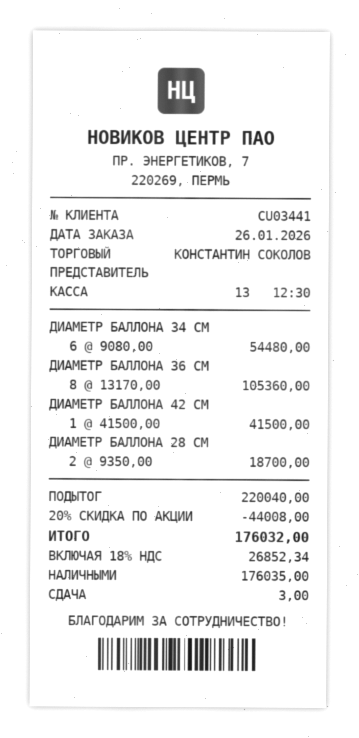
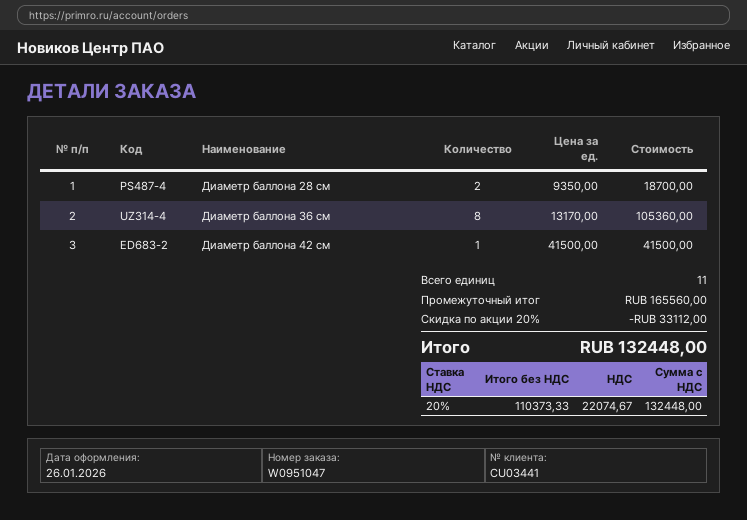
ДИАМЕТР БАЛЛОНА 34 СМ: 6 x 9080.00 = 54480.00 -> none
subtotal: 220040.00 -> 165560.00
discount: 20% = 44008.00 -> 20% = 33112.00
tax: 18% = 26852.34 -> 20% = 22074.67
total: 176032.00 -> 132448.00

